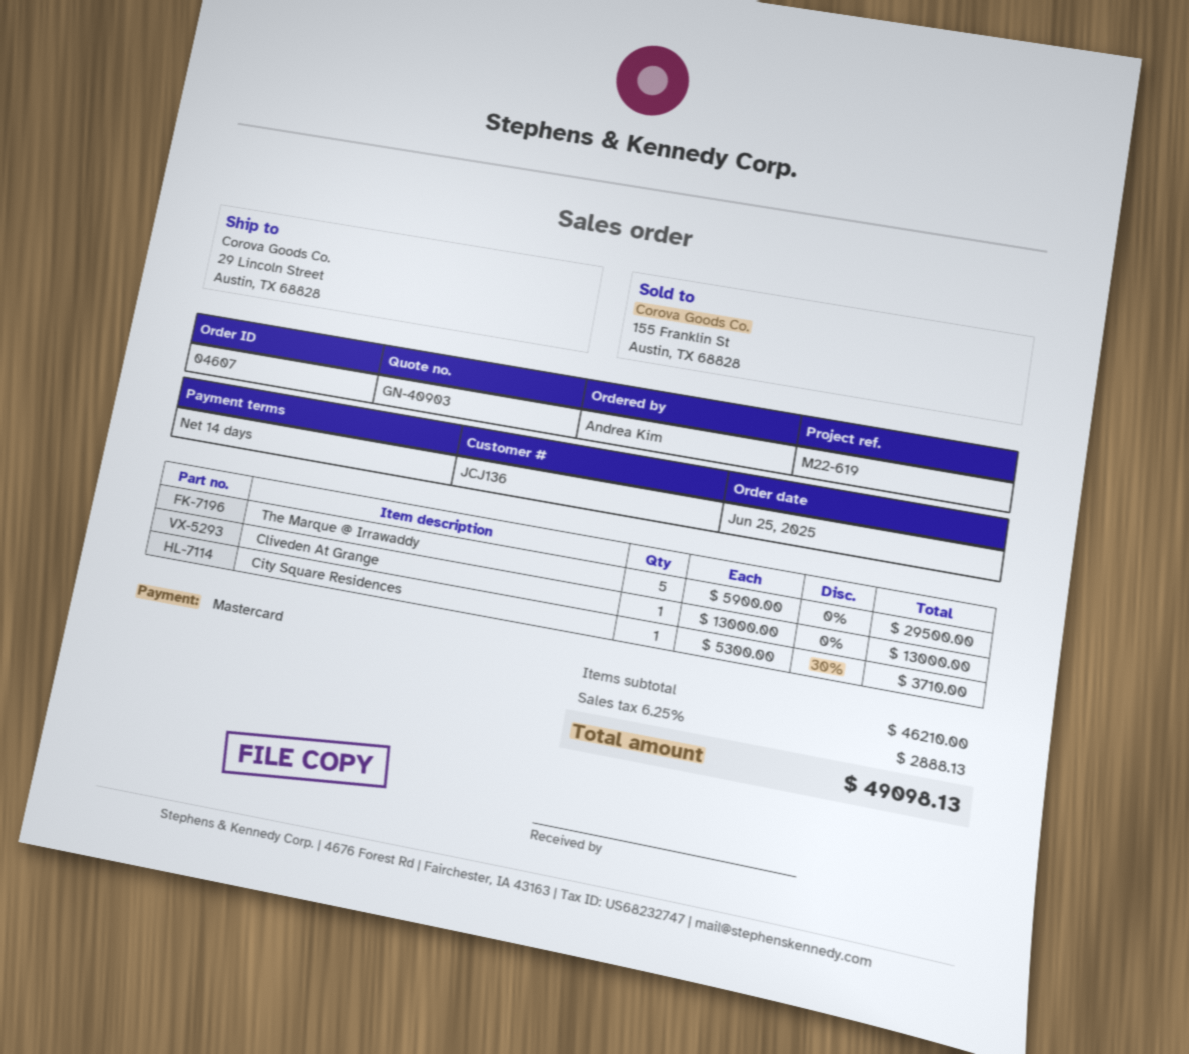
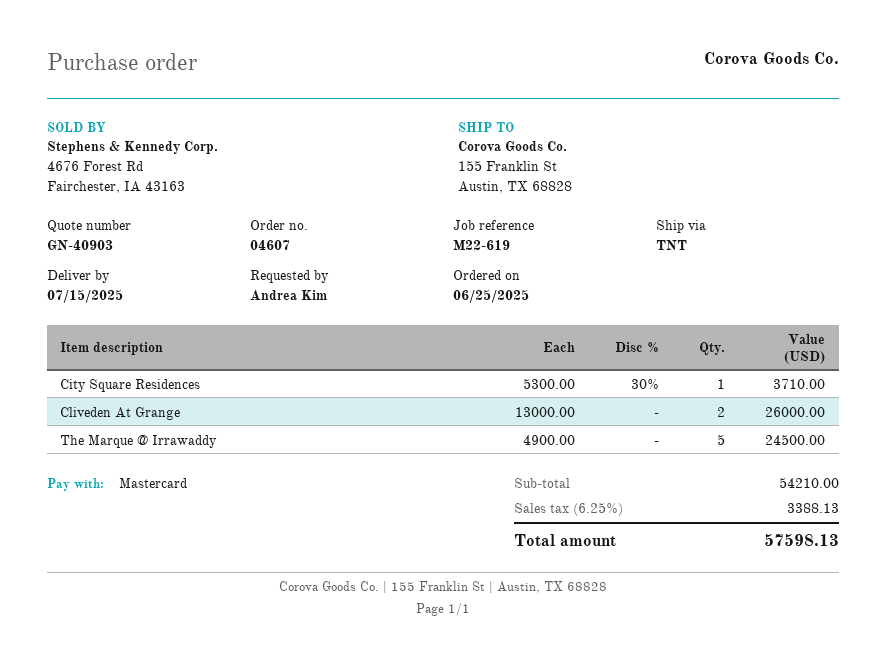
ship to: 29 Lincoln Street, Austin, TX 68828 -> 155 Franklin St, Austin, TX 68828
The Marque @ Irrawaddy: 5 x 5900.00 = 29500.00 -> 5 x 4900.00 = 24500.00
Cliveden At Grange: 1 x 13000.00 = 13000.00 -> 2 x 13000.00 = 26000.00
subtotal: 46210.00 -> 54210.00
tax: 6.25% = 2888.13 -> 6.25% = 3388.13
total: 49098.13 -> 57598.13

